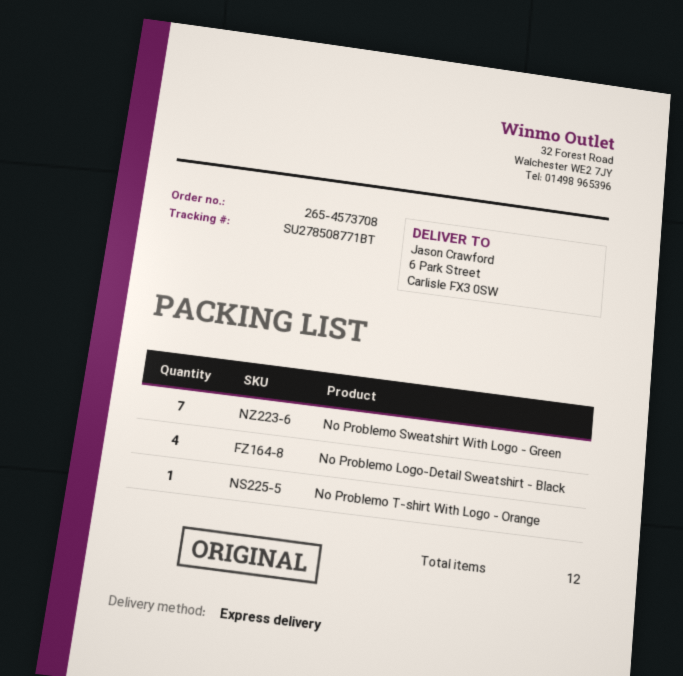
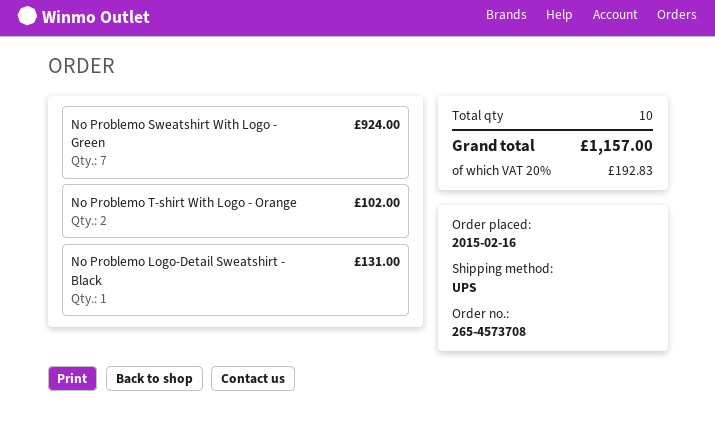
shipping method: express -> UPS
No Problemo Logo-Detail Sweatshirt - Black: 4 -> 1
No Problemo T-shirt With Logo - Orange: 1 -> 2
total quantity: 12 -> 10

